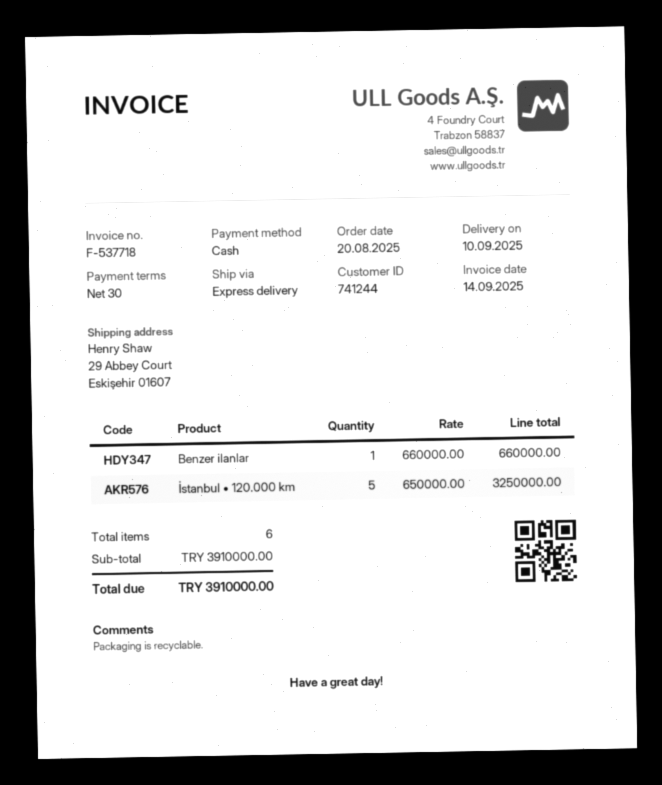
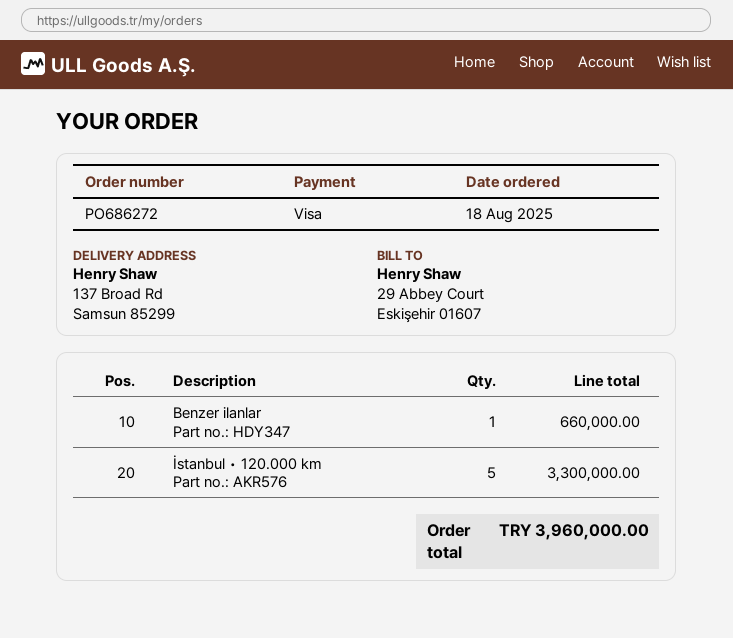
order date: 2025-08-20 -> 2025-08-18
payment method: cash -> Visa
ship to: 29 Abbey Court, Eskişehir 01607 -> 137 Broad Rd, Samsun 85299
İstanbul • 120.000 km: 5 for 3250000.00 -> 5 for 3300000.00
total: 3910000.00 -> 3960000.00

